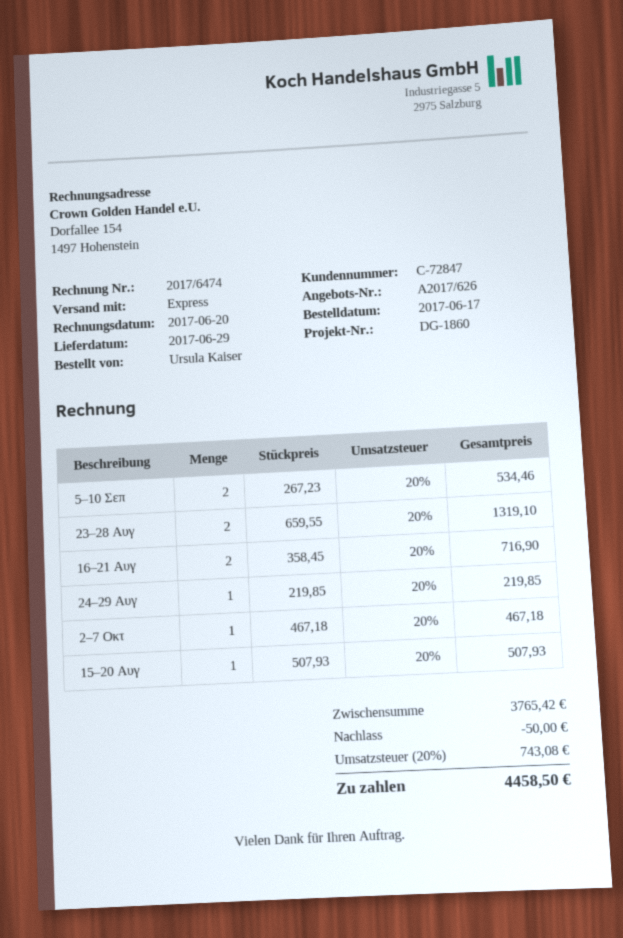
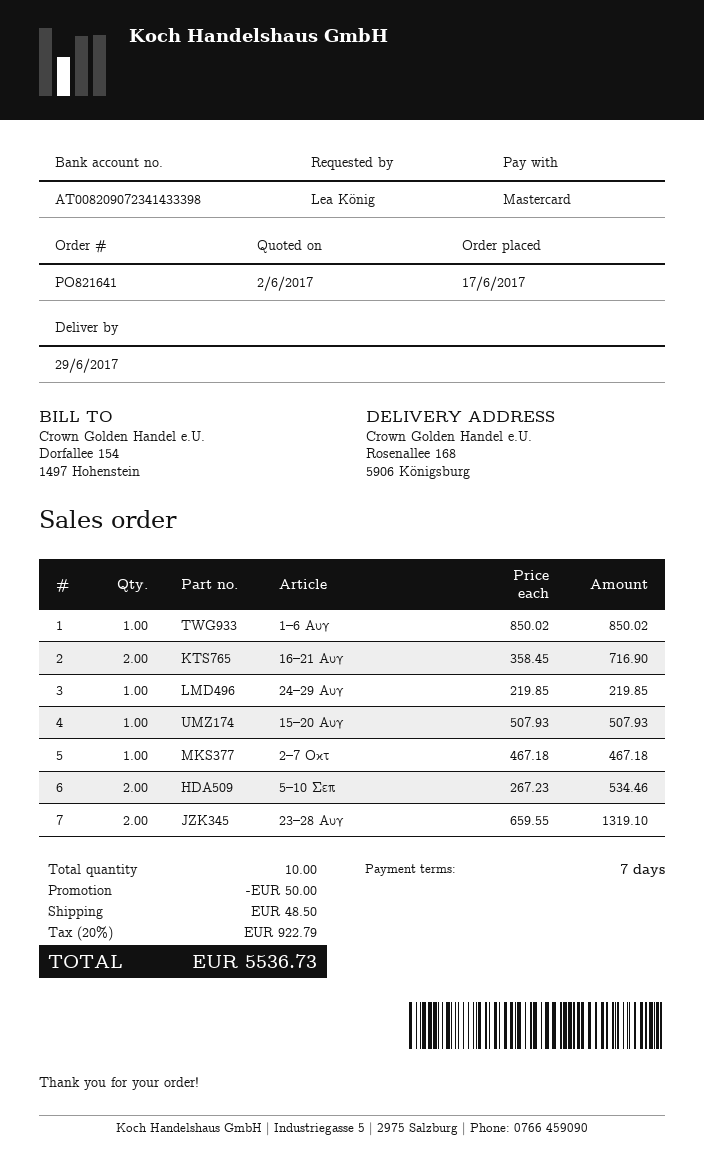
ordered by: Ursula Kaiser -> Lea König
1–6 Αυγ: none -> 1 x 850.02 = 850.02
shipping: none -> 48.50
tax: 20% = 743.08 -> 20% = 922.79
total: 4458.50 -> 5536.73

